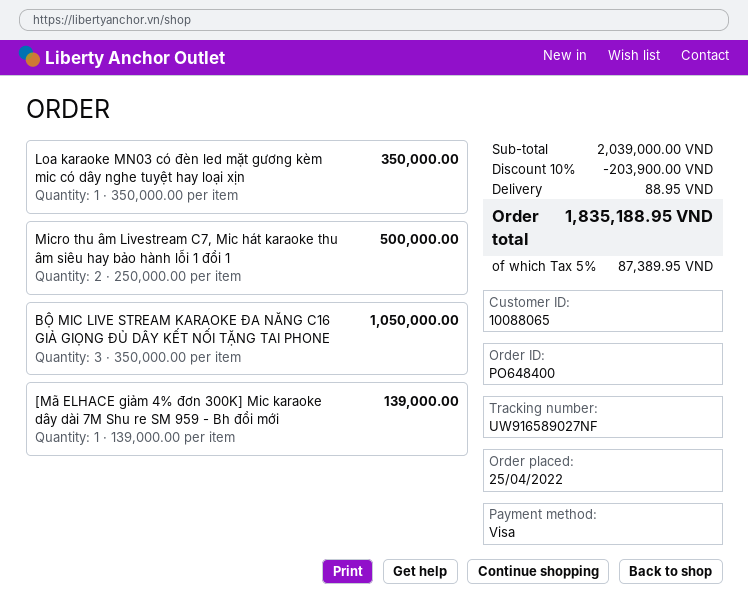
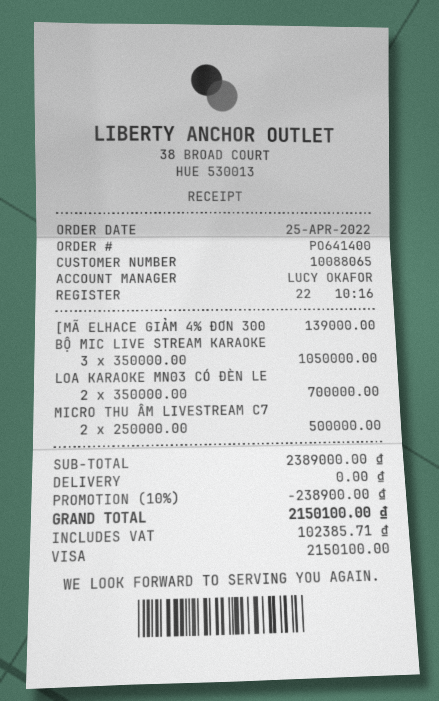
order number: PO648400 -> PO641400
Loa karaoke MN03 có đèn led mặt gương kèm mic có dây nghe tuyệt hay loại xịn: 1 x 350000.00 = 350000.00 -> 2 x 350000.00 = 700000.00
subtotal: 2039000.00 -> 2389000.00
discount: 10% = 203900.00 -> 10% = 238900.00
shipping: 88.95 -> 0.00
tax: 87389.95 -> 102385.71
total: 1835188.95 -> 2150100.00

